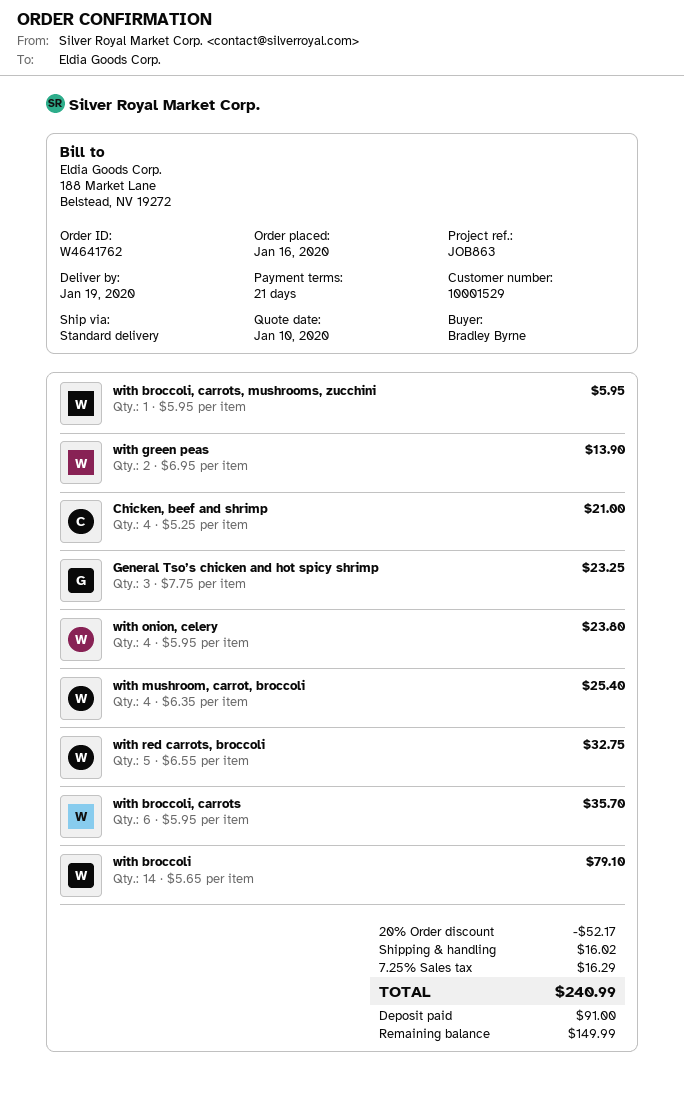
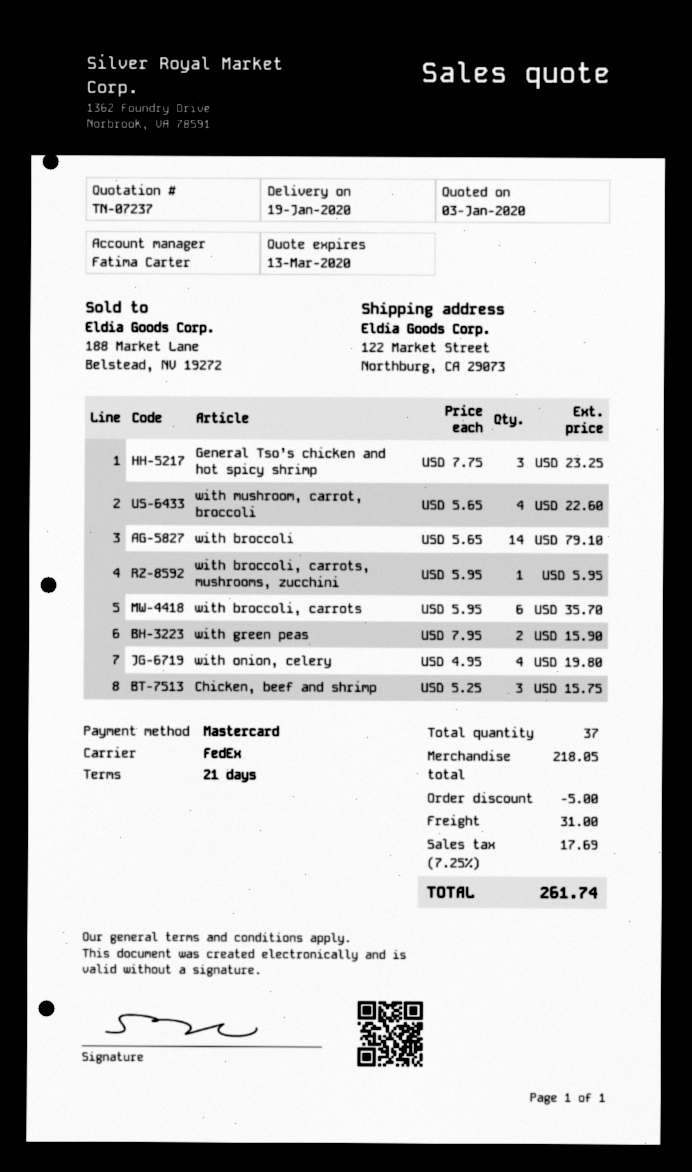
quote date: 2020-01-10 -> 2020-01-03
shipping method: standard -> FedEx
with green peas: 2 x 6.95 = 13.90 -> 2 x 7.95 = 15.90
Chicken, beef and shrimp: 4 x 5.25 = 21.00 -> 3 x 5.25 = 15.75
with onion, celery: 4 x 5.95 = 23.80 -> 4 x 4.95 = 19.80
with mushroom, carrot, broccoli: 4 x 6.35 = 25.40 -> 4 x 5.65 = 22.60
with red carrots, broccoli: 5 x 6.55 = 32.75 -> none
discount: 52.17 -> 5.00
shipping: 16.02 -> 31.00
tax: 7.25% = 16.29 -> 7.25% = 17.69
total: 240.99 -> 261.74

